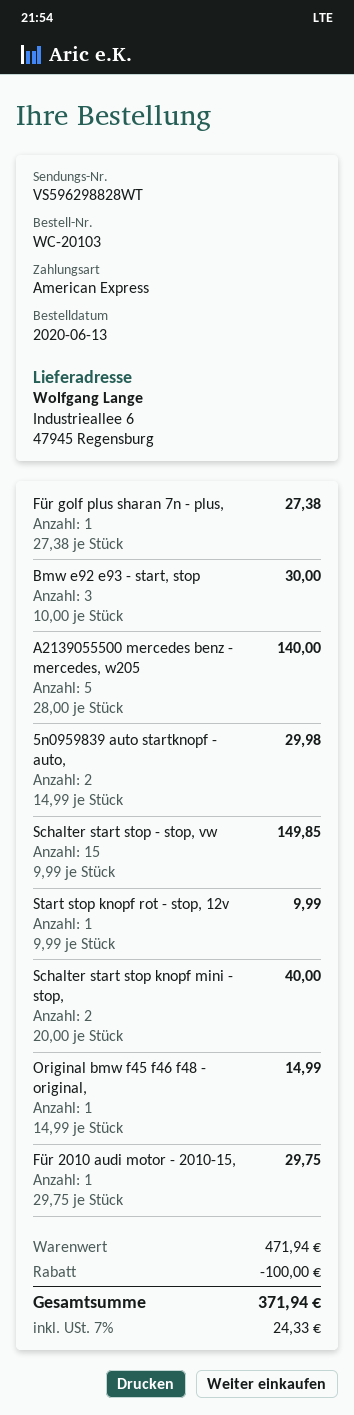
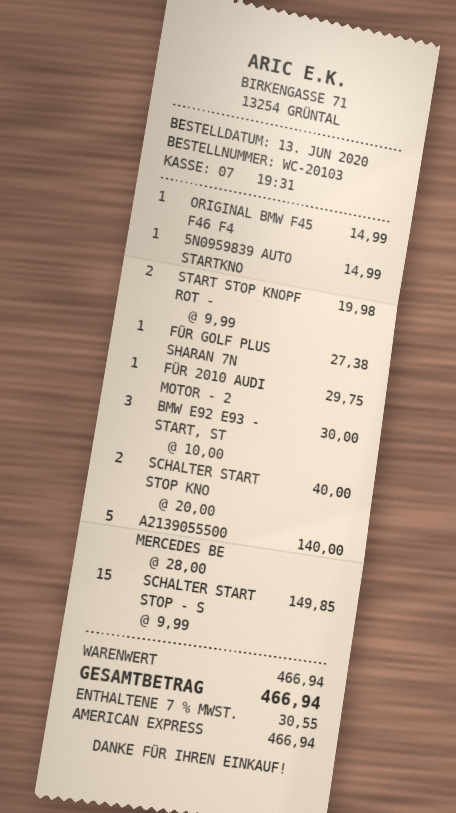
5n0959839 auto startknopf - auto,: 2 x 14.99 = 29.98 -> 1 x 14.99 = 14.99
Start stop knopf rot - stop, 12v: 1 x 9.99 = 9.99 -> 2 x 9.99 = 19.98
subtotal: 471.94 -> 466.94
discount: 100.00 -> none
tax: 7% = 24.33 -> 7% = 30.55
total: 371.94 -> 466.94

